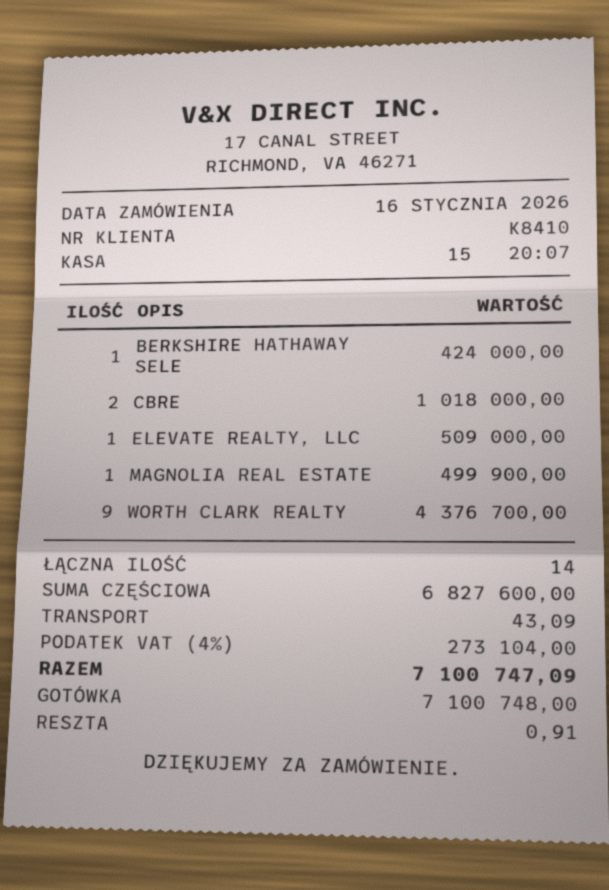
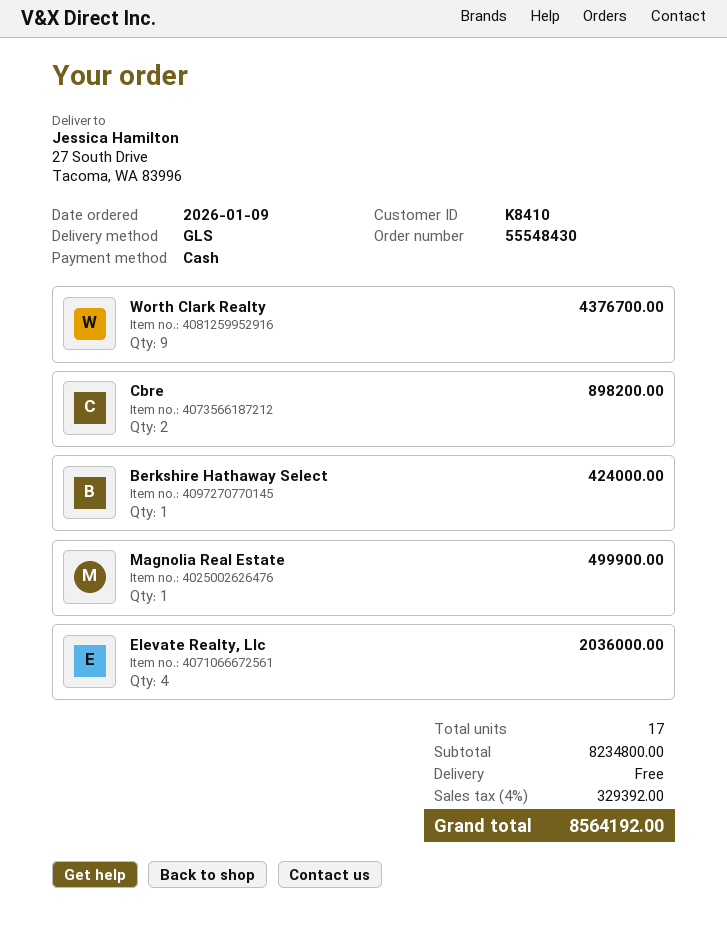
order date: 2026-01-16 -> 2026-01-09
CBRE: 2 for 1018000.00 -> 2 for 898200.00
ELEVATE REALTY, LLC: 1 for 509000.00 -> 4 for 2036000.00
total quantity: 14 -> 17
subtotal: 6827600.00 -> 8234800.00
shipping: 43.09 -> 0.00
tax: 4% = 273104.00 -> 4% = 329392.00
total: 7100747.09 -> 8564192.00

